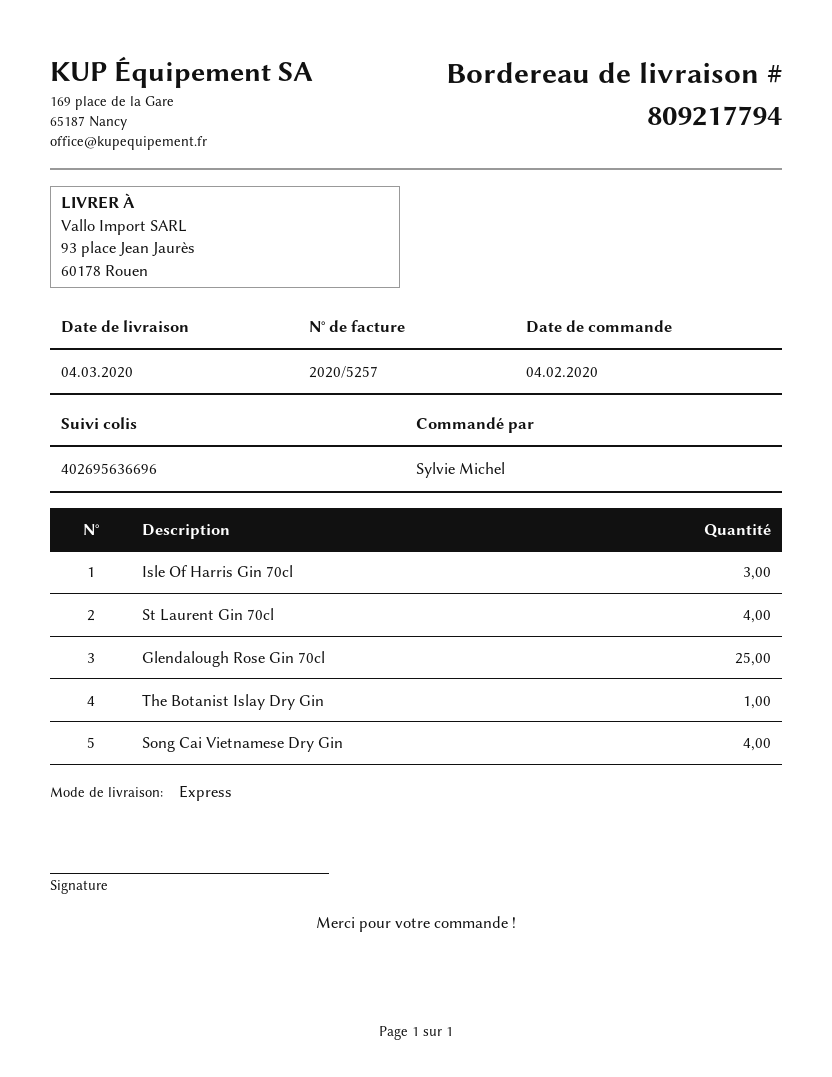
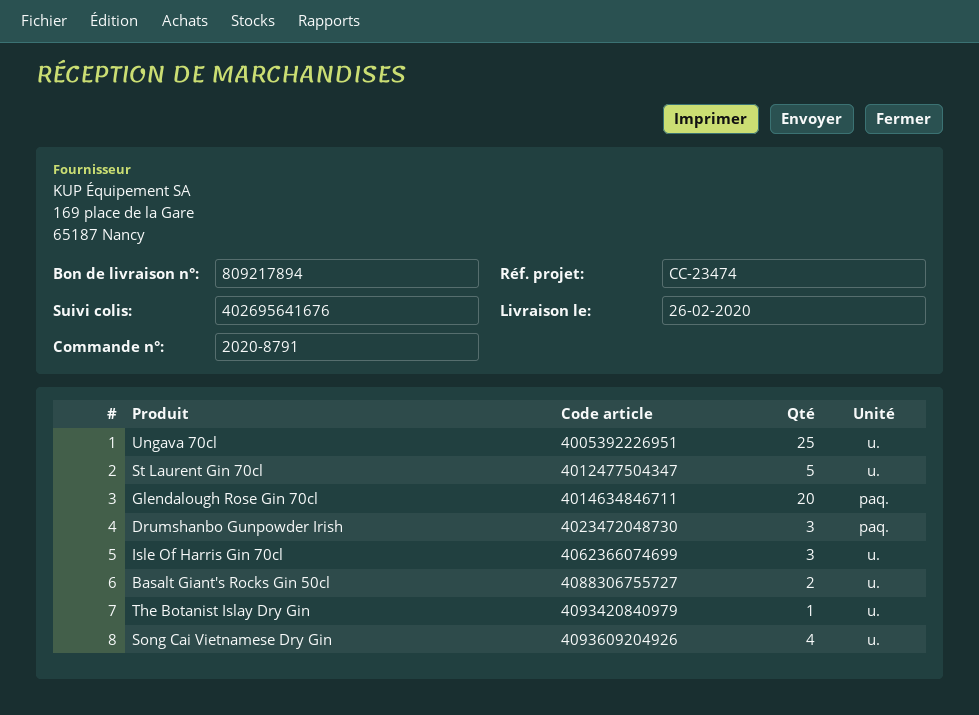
delivery note number: 809217794 -> 809217894
delivery date: 2020-03-04 -> 2020-02-26
tracking number: 402695636696 -> 402695641676
St Laurent Gin 70cl: 4 -> 5
Glendalough Rose Gin 70cl: 25 -> 20
Ungava 70cl: none -> 25
Drumshanbo Gunpowder Irish: none -> 3
Basalt Giant's Rocks Gin 50cl: none -> 2

